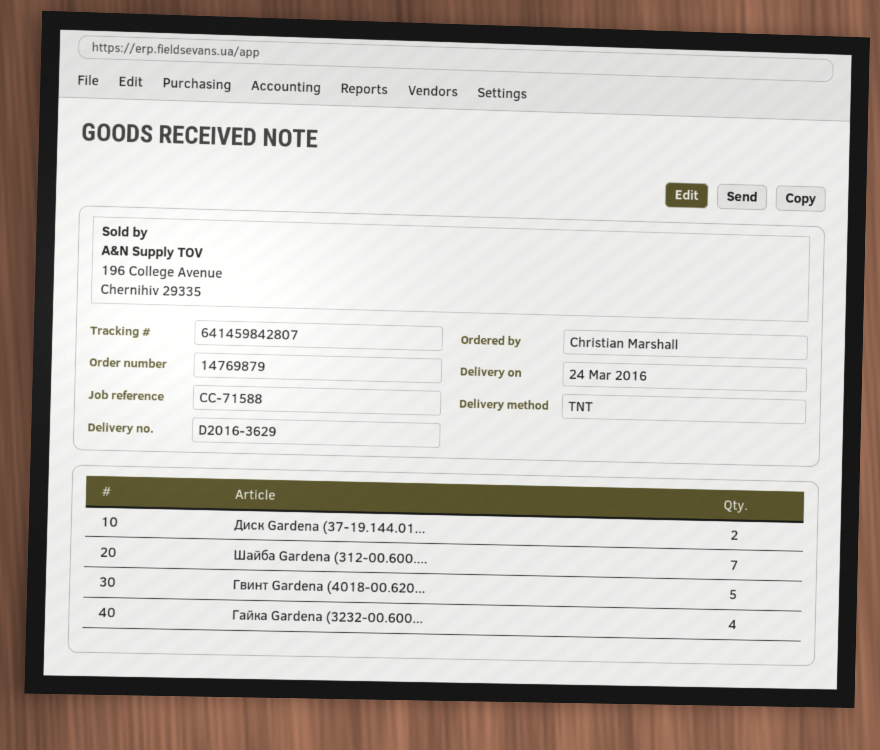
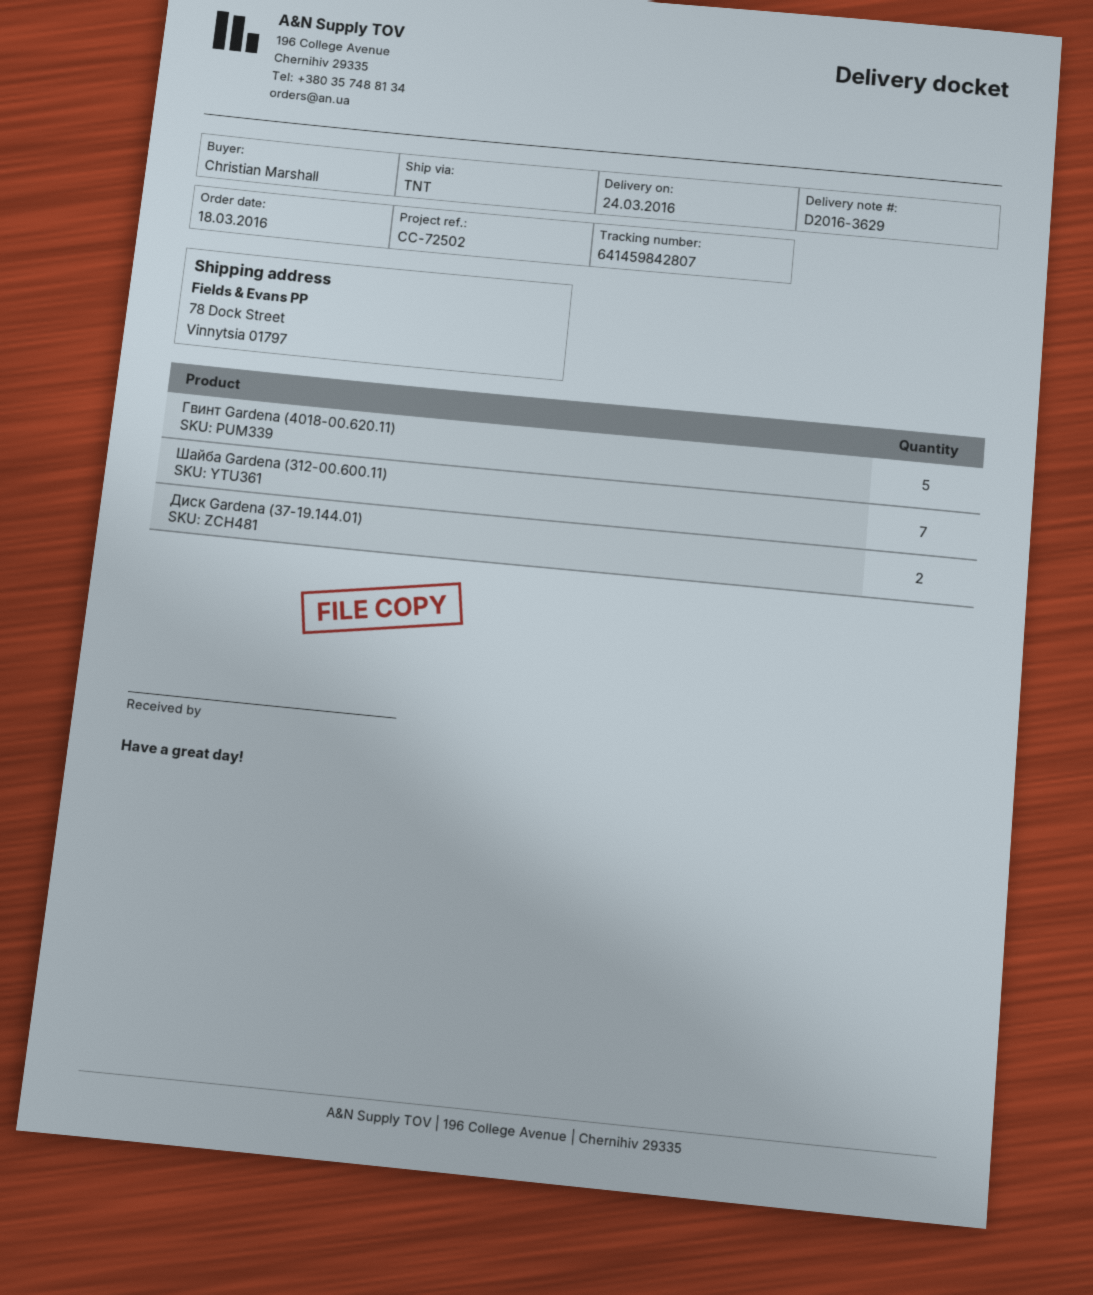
reference: CC-71588 -> CC-72502
Гайка Gardena (3232-00.600...: 4 -> none

